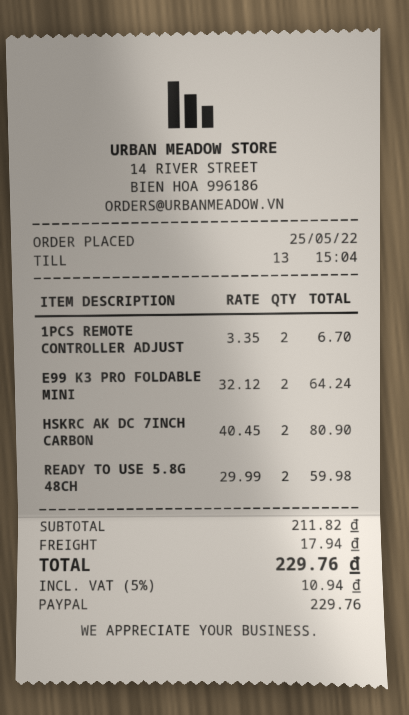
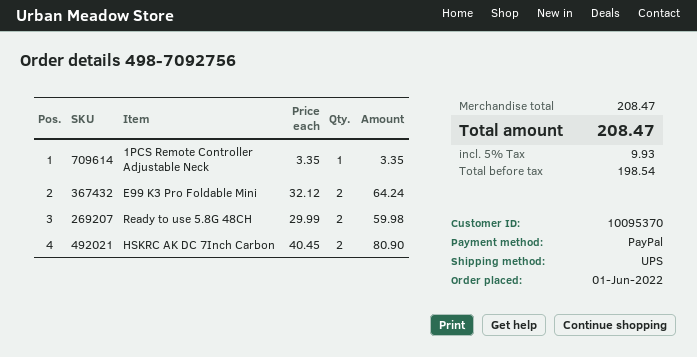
order date: 2022-05-25 -> 2022-06-01
1PCS REMOTE CONTROLLER ADJUST: 2 x 3.35 = 6.70 -> 1 x 3.35 = 3.35
subtotal: 211.82 -> 208.47
shipping: 17.94 -> none
tax: 5% = 10.94 -> 5% = 9.93
total: 229.76 -> 208.47

